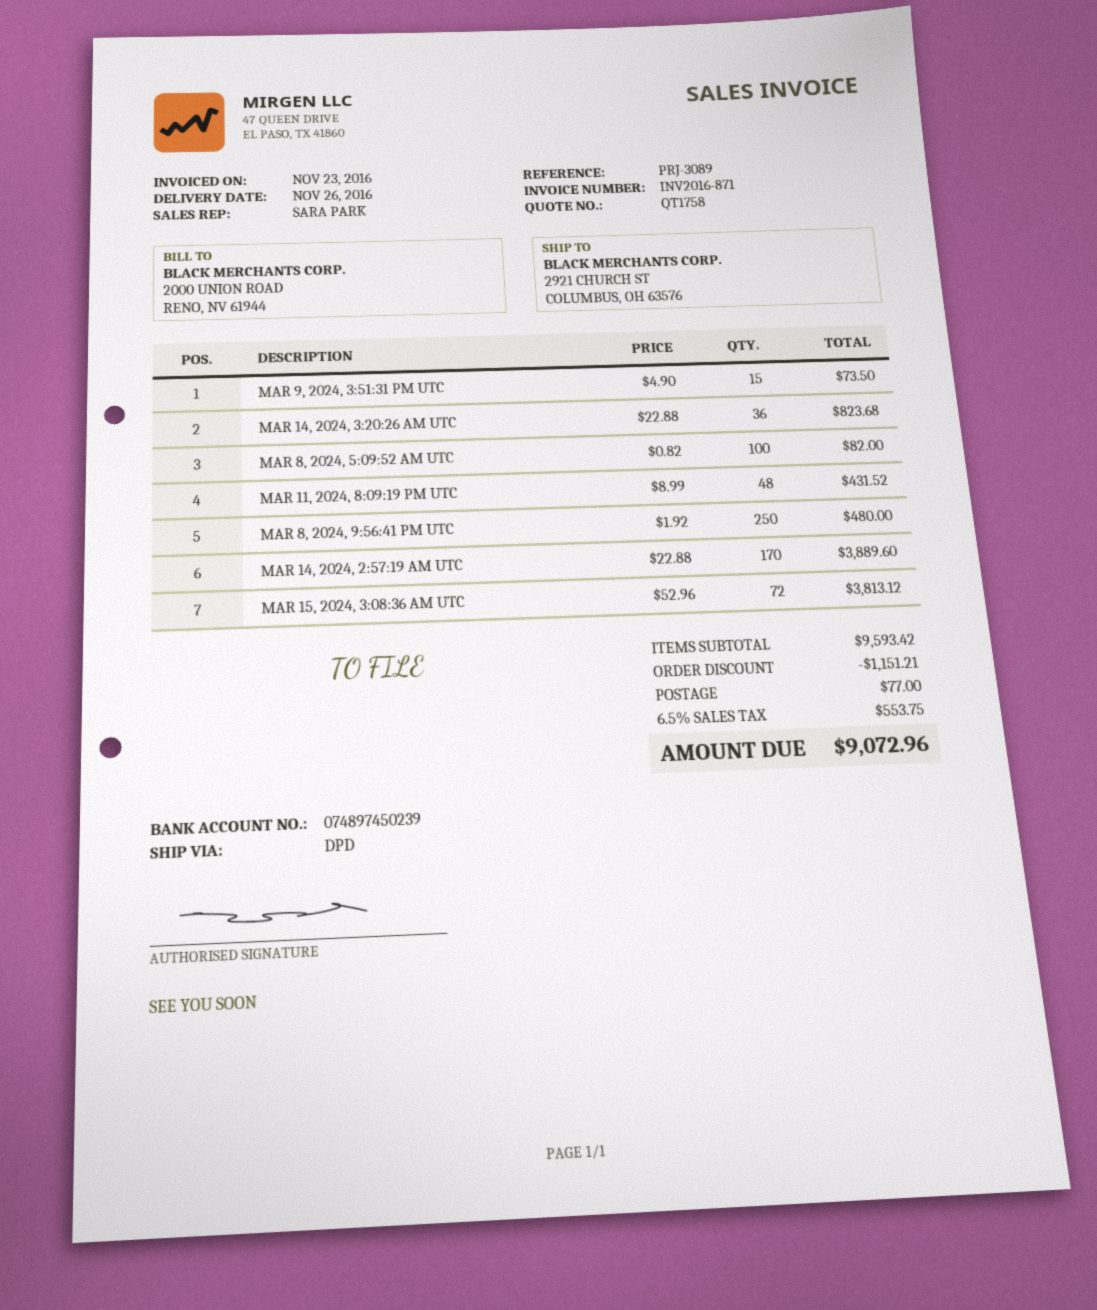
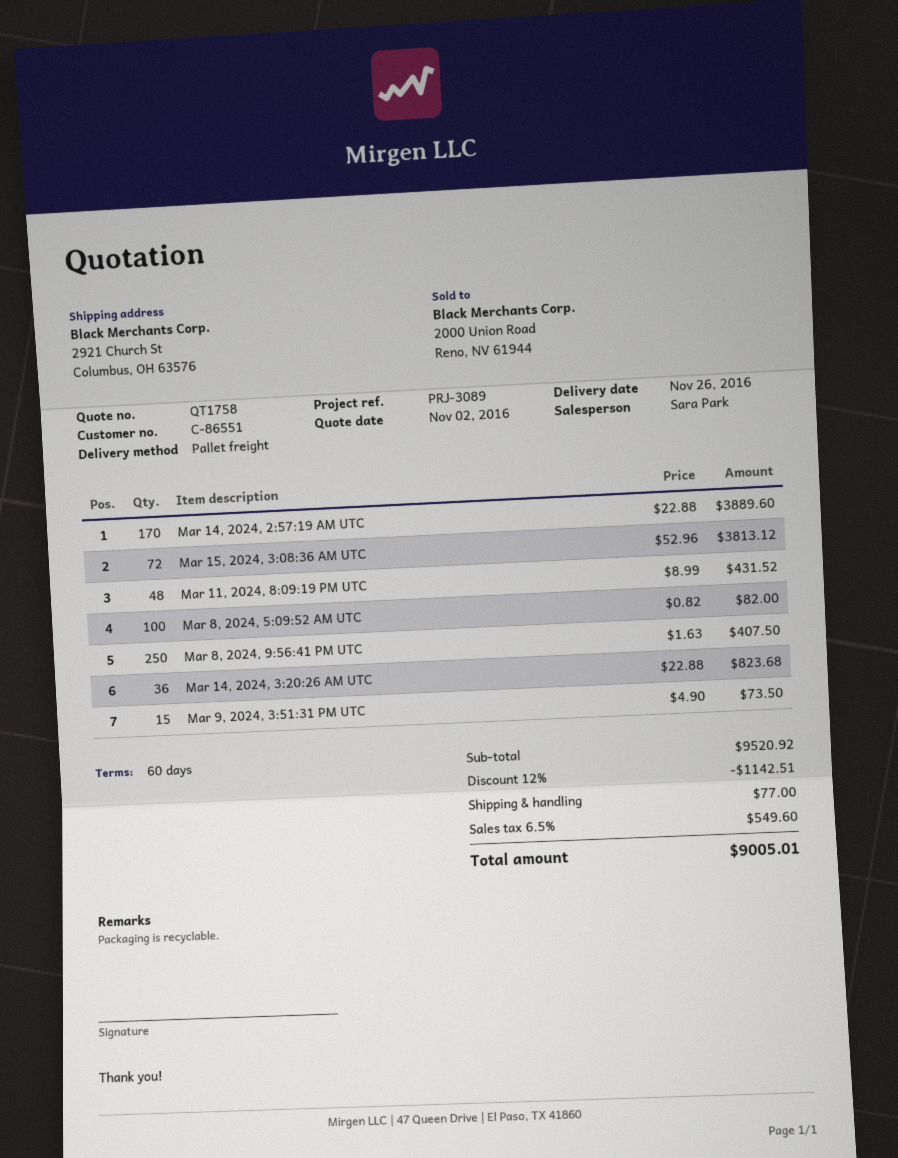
shipping method: DPD -> pallet freight
MAR 8, 2024, 9:56:41 PM UTC: 250 x 1.92 = 480.00 -> 250 x 1.63 = 407.50
subtotal: 9593.42 -> 9520.92
discount: 1151.21 -> 1142.51
tax: 6.5% = 553.75 -> 6.5% = 549.60
total: 9072.96 -> 9005.01

